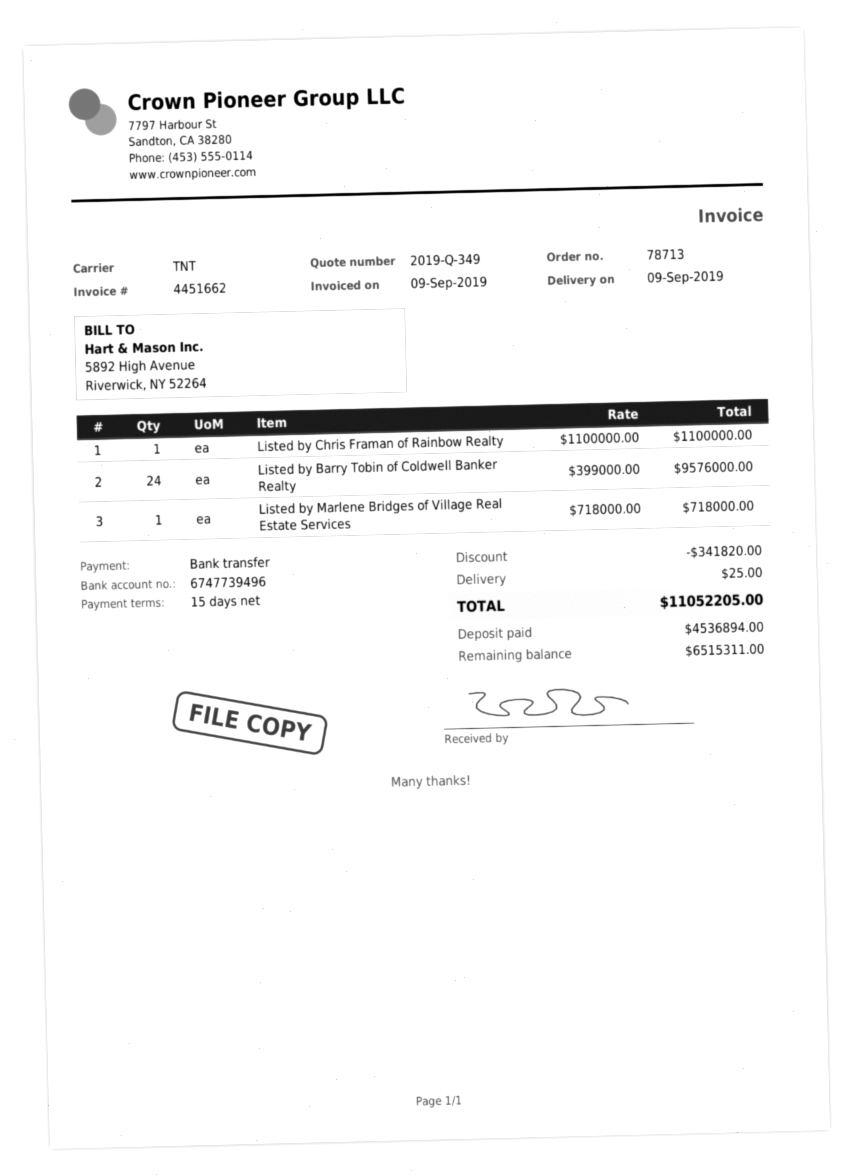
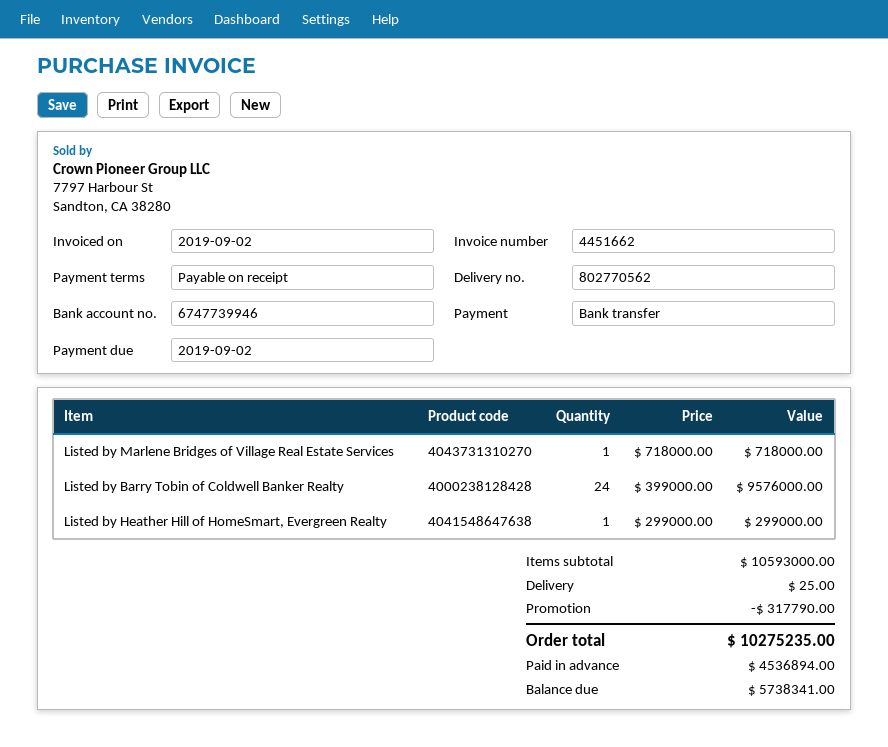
invoice date: 2019-09-09 -> 2019-09-02
payment terms: 15 days -> on receipt
bank account: 6747739496 -> 6747739946
Listed by Chris Framan of Rainbow Realty: 1 x 1100000.00 = 1100000.00 -> none
Listed by Heather Hill of HomeSmart, Evergreen Realty: none -> 1 x 299000.00 = 299000.00
discount: 341820.00 -> 317790.00
total: 11052205.00 -> 10275235.00
balance: 6515311.00 -> 5738341.00

